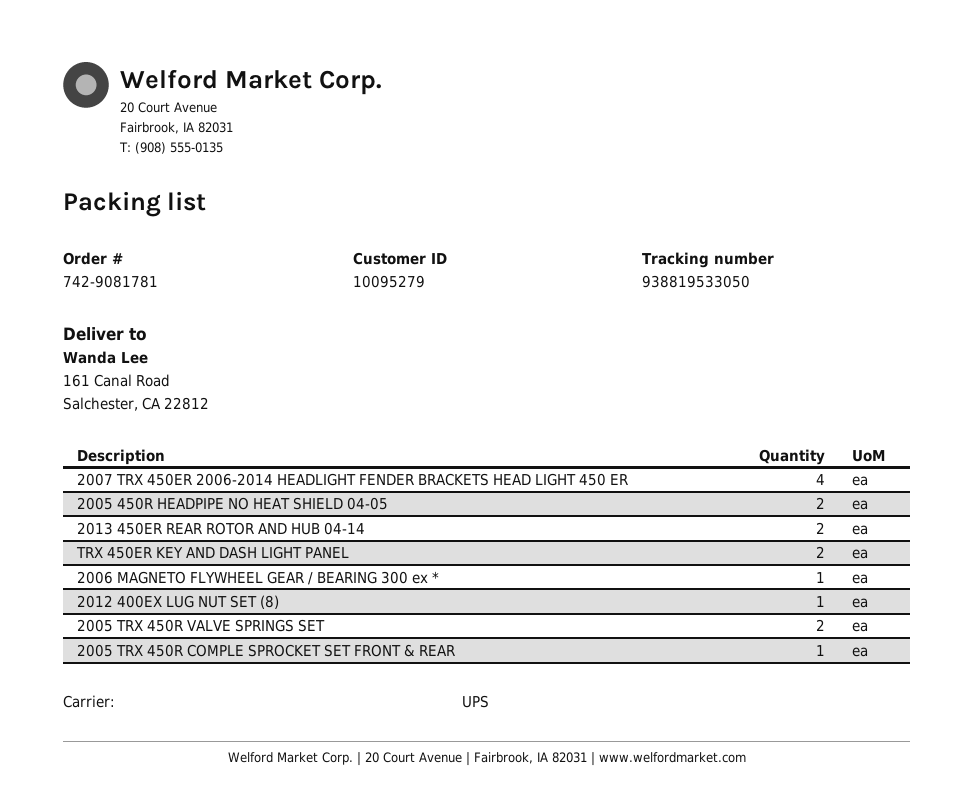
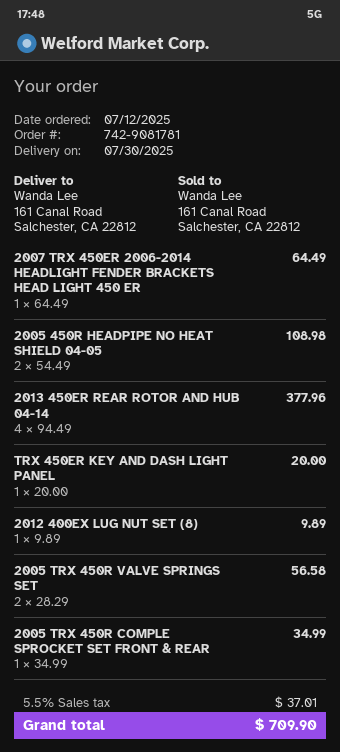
2007 TRX 450ER 2006-2014 HEADLIGHT FENDER BRACKETS HEAD LIGHT 450 ER: 4 -> 1
2013 450ER REAR ROTOR AND HUB 04-14: 2 -> 4
TRX 450ER KEY AND DASH LIGHT PANEL: 2 -> 1
2006 MAGNETO FLYWHEEL GEAR / BEARING 300 ex *: 1 -> none

